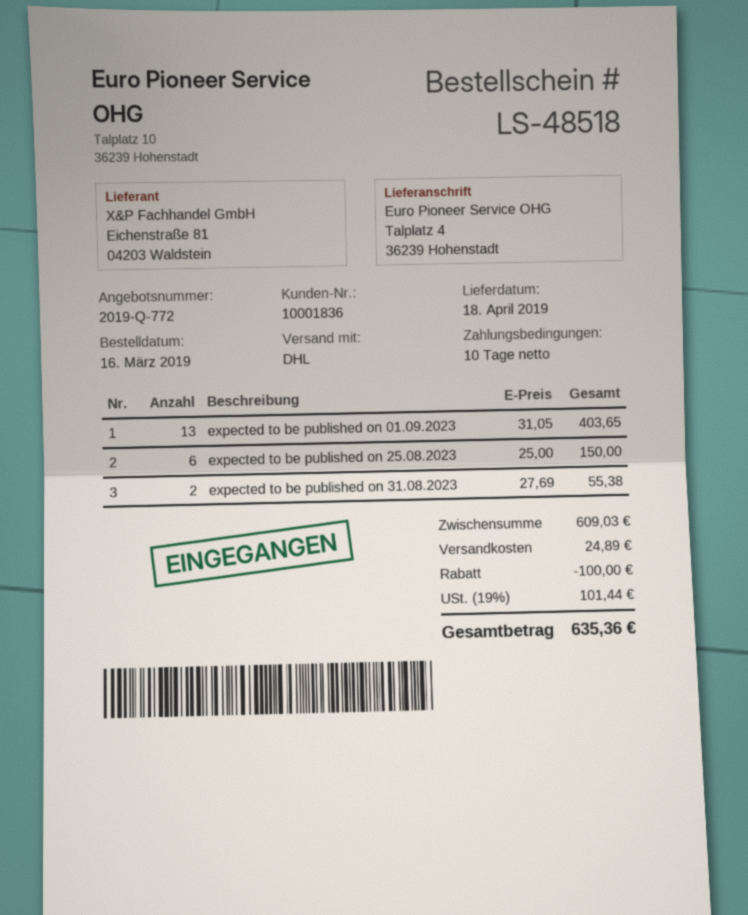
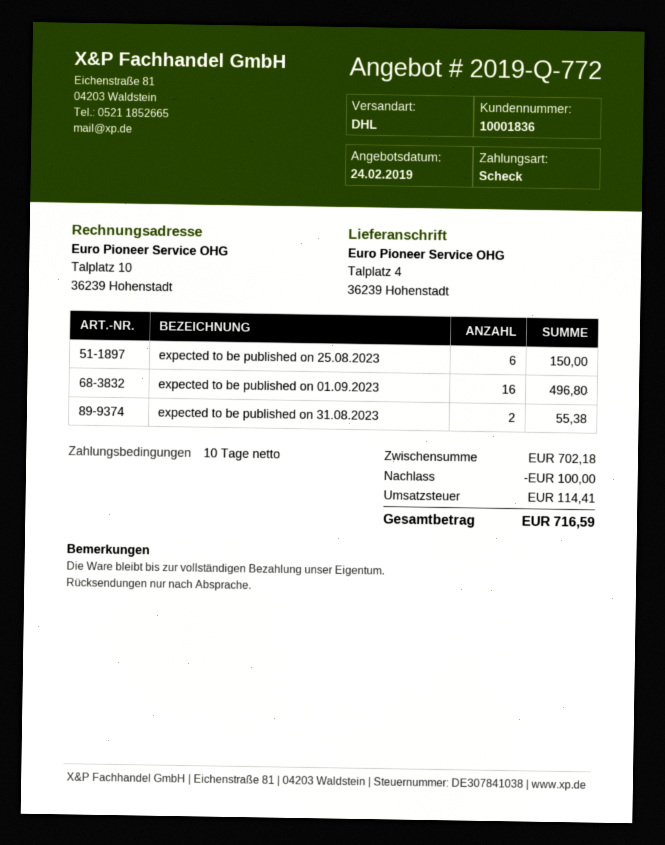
expected to be published on 01.09.2023: 13 for 403.65 -> 16 for 496.80
subtotal: 609.03 -> 702.18
shipping: 24.89 -> none
tax: 101.44 -> 114.41
total: 635.36 -> 716.59

